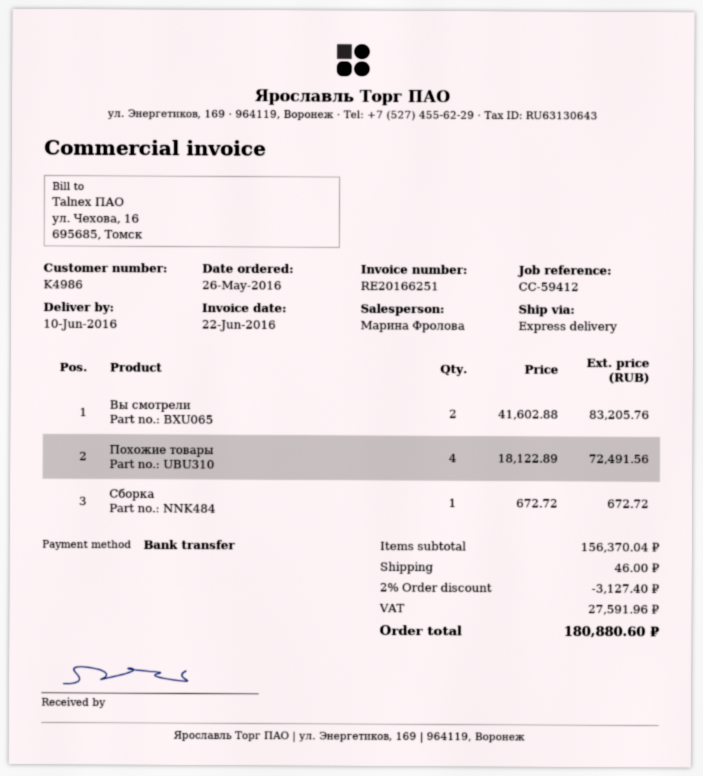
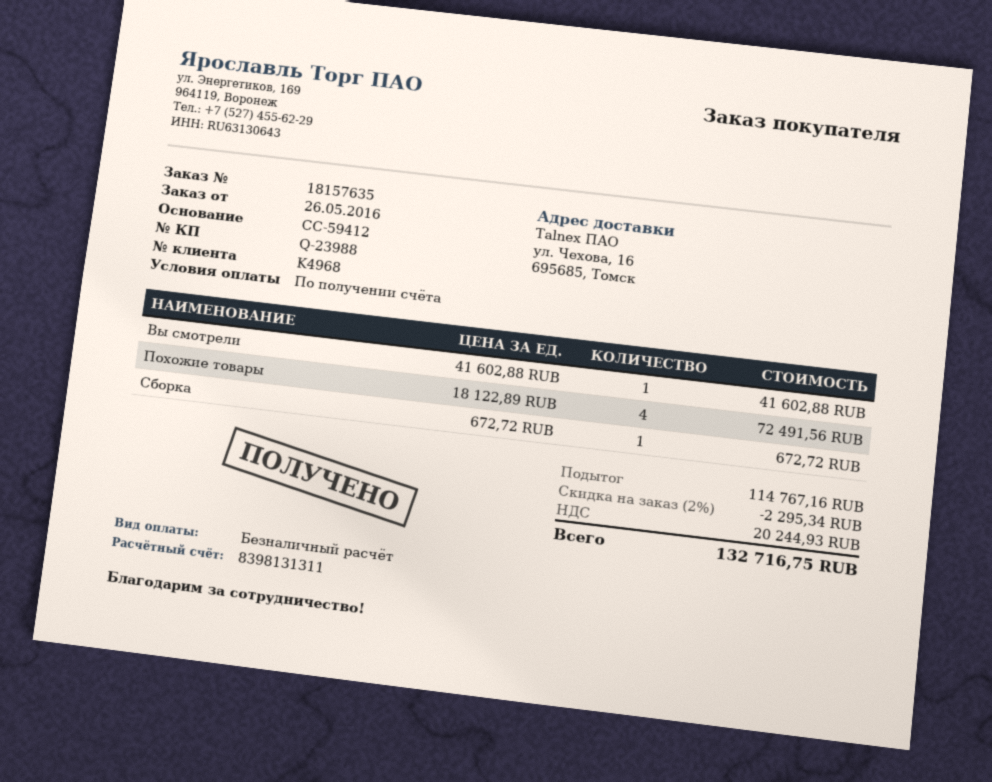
customer number: K4986 -> K4968
Вы смотрели: 2 x 41602.88 = 83205.76 -> 1 x 41602.88 = 41602.88
subtotal: 156370.04 -> 114767.16
discount: 2% = 3127.40 -> 2% = 2295.34
shipping: 46.00 -> none
tax: 27591.96 -> 20244.93
total: 180880.60 -> 132716.75

